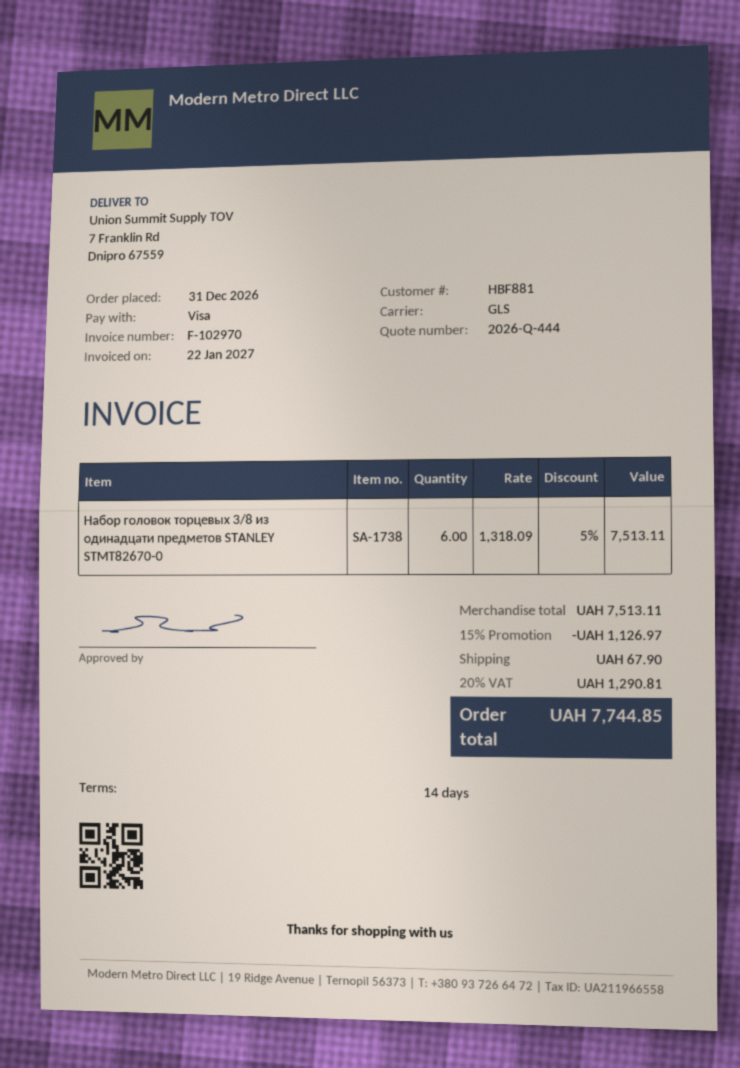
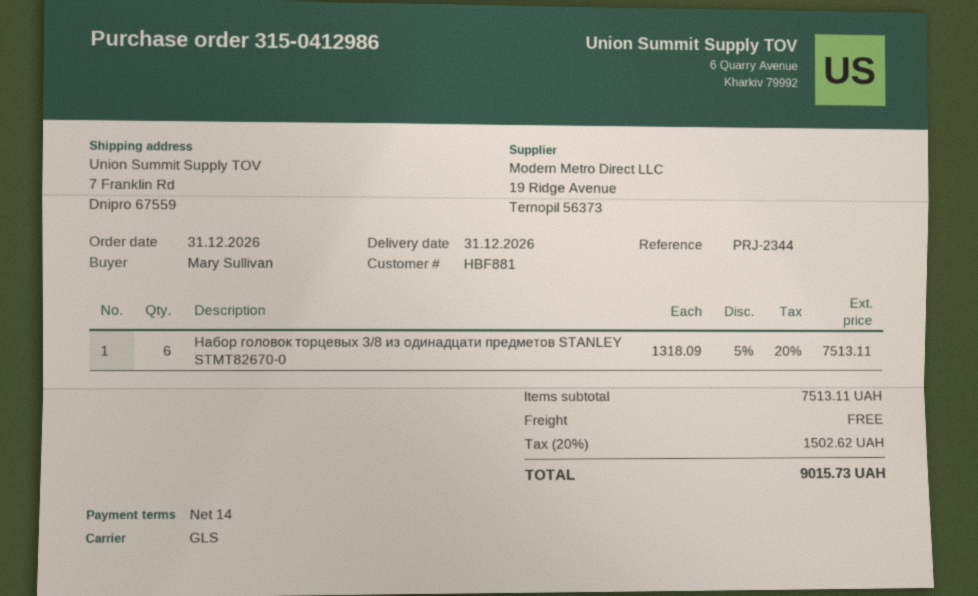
discount: 15% = 1126.97 -> none
shipping: 67.90 -> 0.00
tax: 20% = 1290.81 -> 20% = 1502.62
total: 7744.85 -> 9015.73

